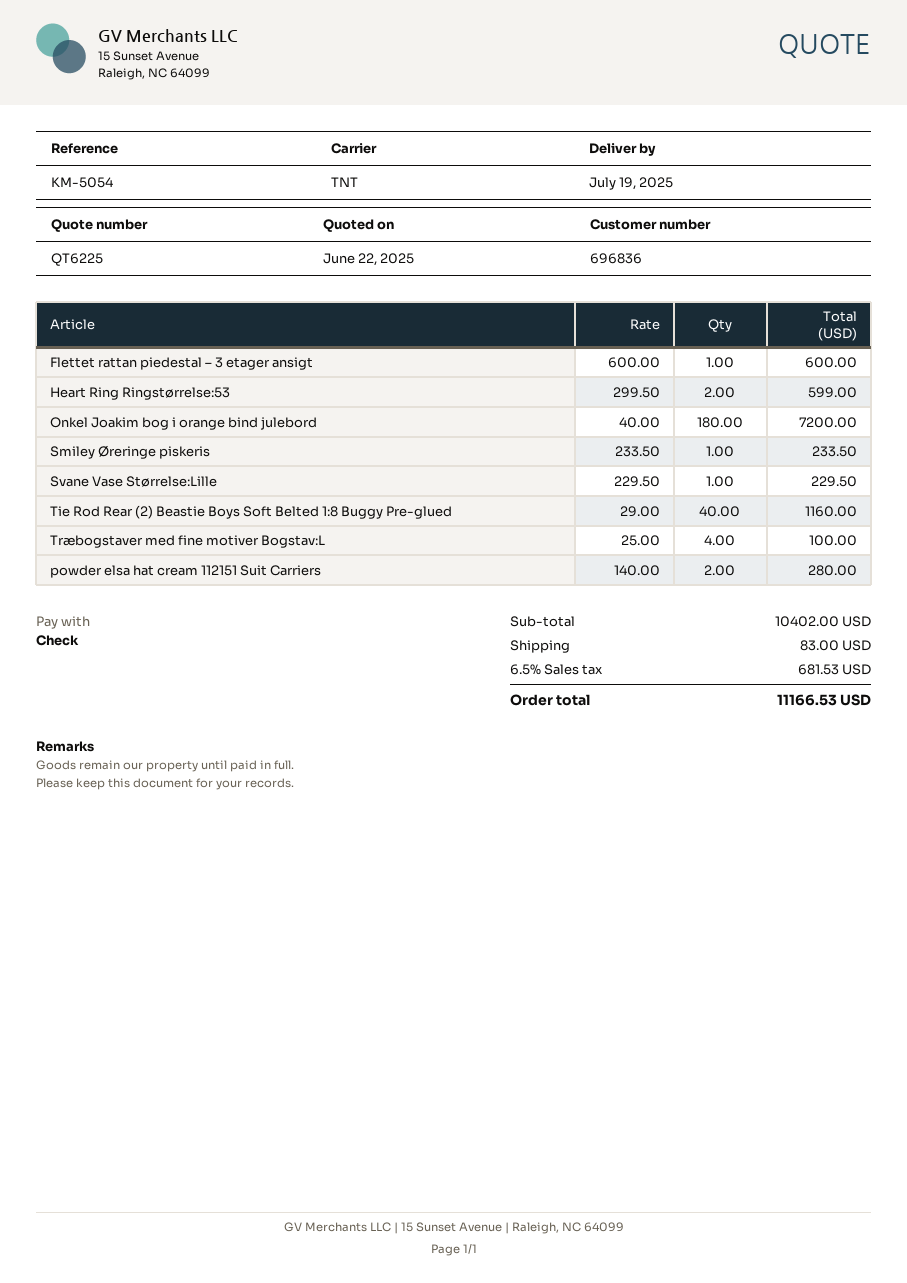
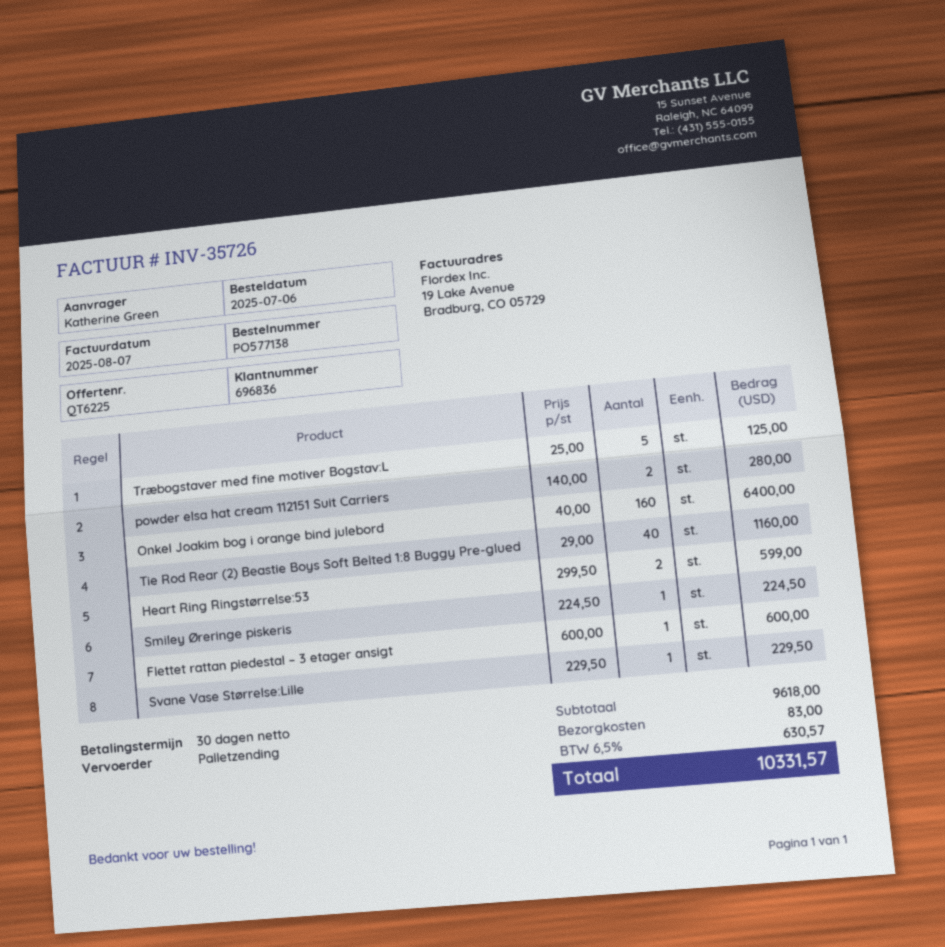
shipping method: TNT -> pallet freight
Onkel Joakim bog i orange bind julebord: 180 x 40.00 = 7200.00 -> 160 x 40.00 = 6400.00
Smiley Øreringe piskeris: 1 x 233.50 = 233.50 -> 1 x 224.50 = 224.50
Træbogstaver med fine motiver Bogstav:L: 4 x 25.00 = 100.00 -> 5 x 25.00 = 125.00
subtotal: 10402.00 -> 9618.00
tax: 6.5% = 681.53 -> 6.5% = 630.57
total: 11166.53 -> 10331.57

